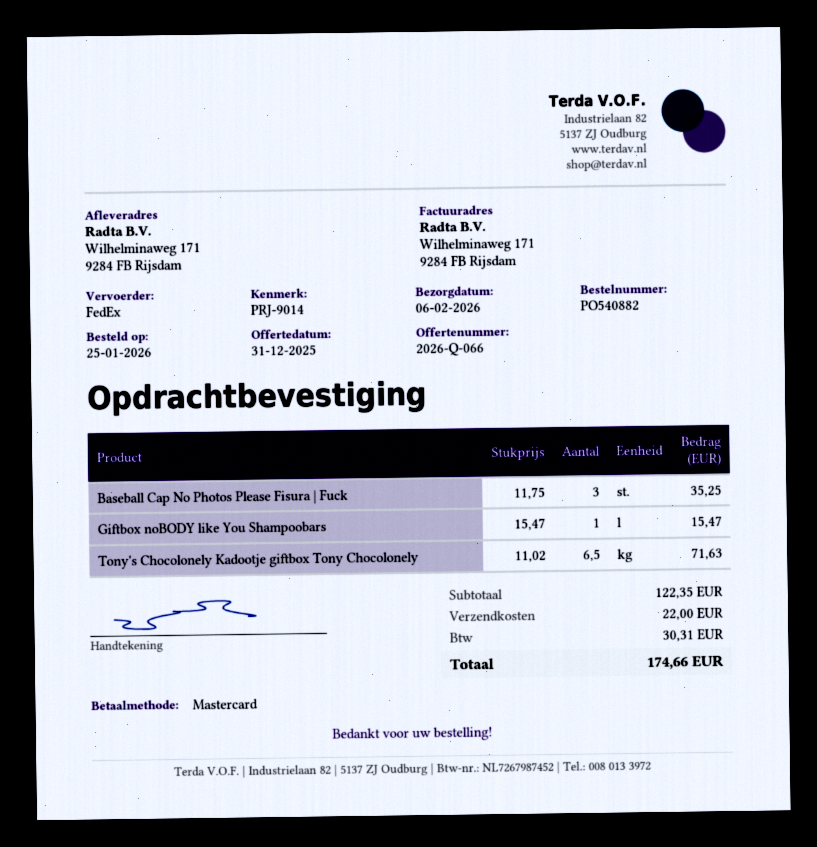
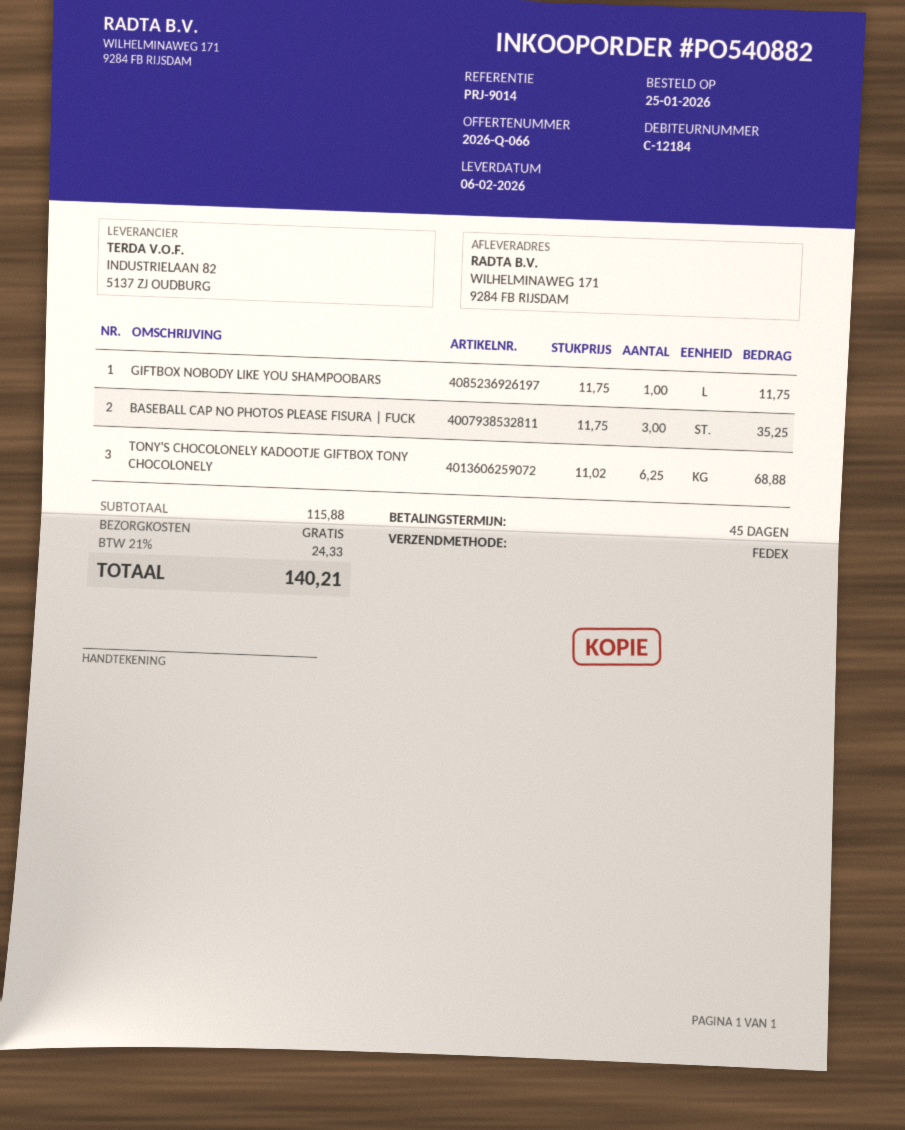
Giftbox noBODY like You Shampoobars: 1 x 15.47 = 15.47 -> 1 x 11.75 = 11.75
Tony's Chocolonely Kadootje giftbox Tony Chocolonely: 6.5 x 11.02 = 71.63 -> 6.25 x 11.02 = 68.88
subtotal: 122.35 -> 115.88
shipping: 22.00 -> 0.00
tax: 30.31 -> 24.33
total: 174.66 -> 140.21

